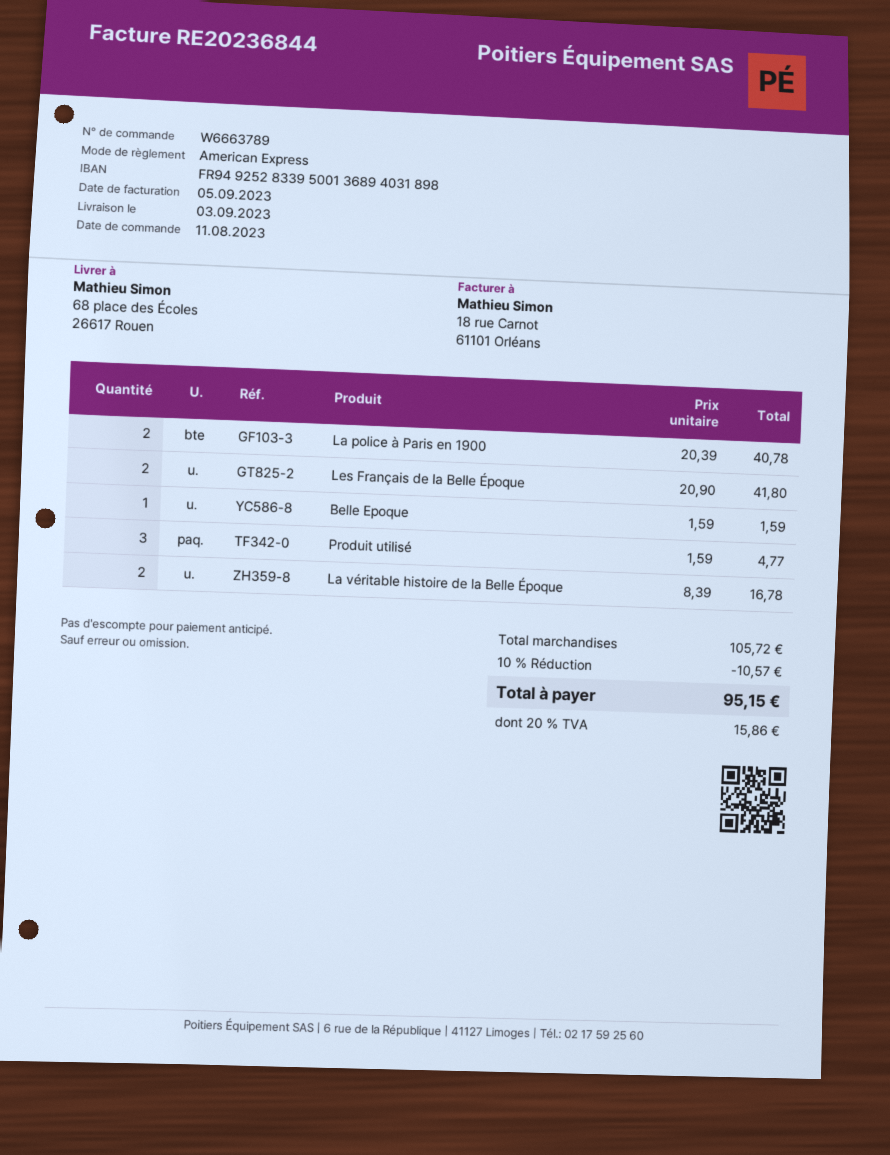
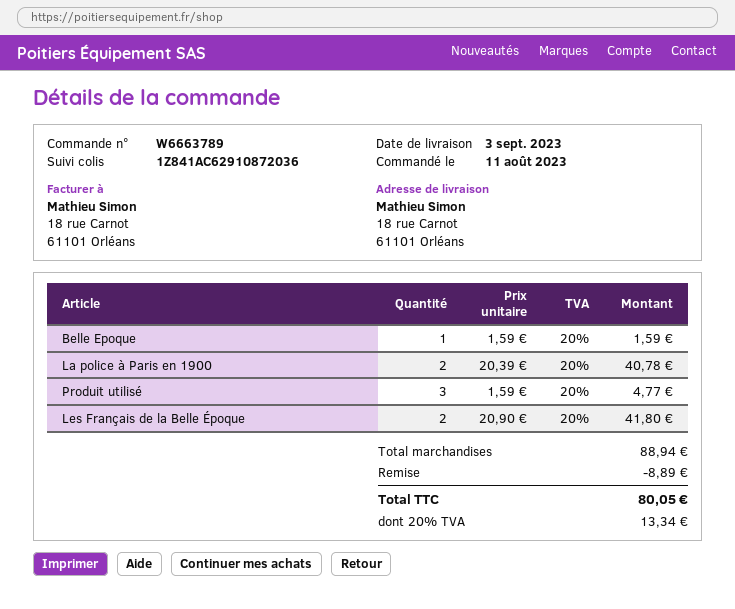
ship to: 68 place des Écoles, 26617 Rouen -> 18 rue Carnot, 61101 Orléans
La véritable histoire de la Belle Époque: 2 x 8.39 = 16.78 -> none
subtotal: 105.72 -> 88.94
discount: 10.57 -> 8.89
tax: 20% = 15.86 -> 20% = 13.34
total: 95.15 -> 80.05

